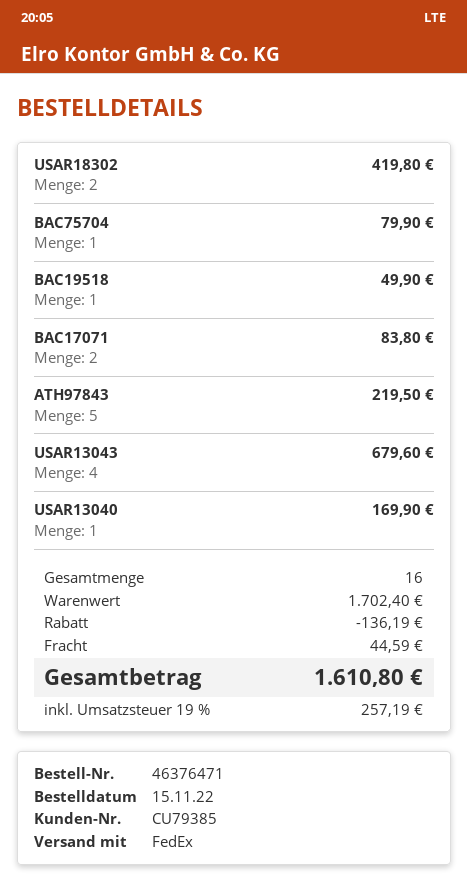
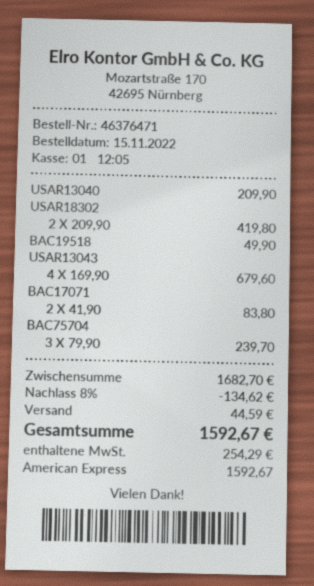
BAC75704: 1 for 79.90 -> 3 for 239.70
ATH97843: 5 for 219.50 -> none
USAR13040: 1 for 169.90 -> 1 for 209.90
subtotal: 1702.40 -> 1682.70
discount: 136.19 -> 134.62
tax: 257.19 -> 254.29
total: 1610.80 -> 1592.67

